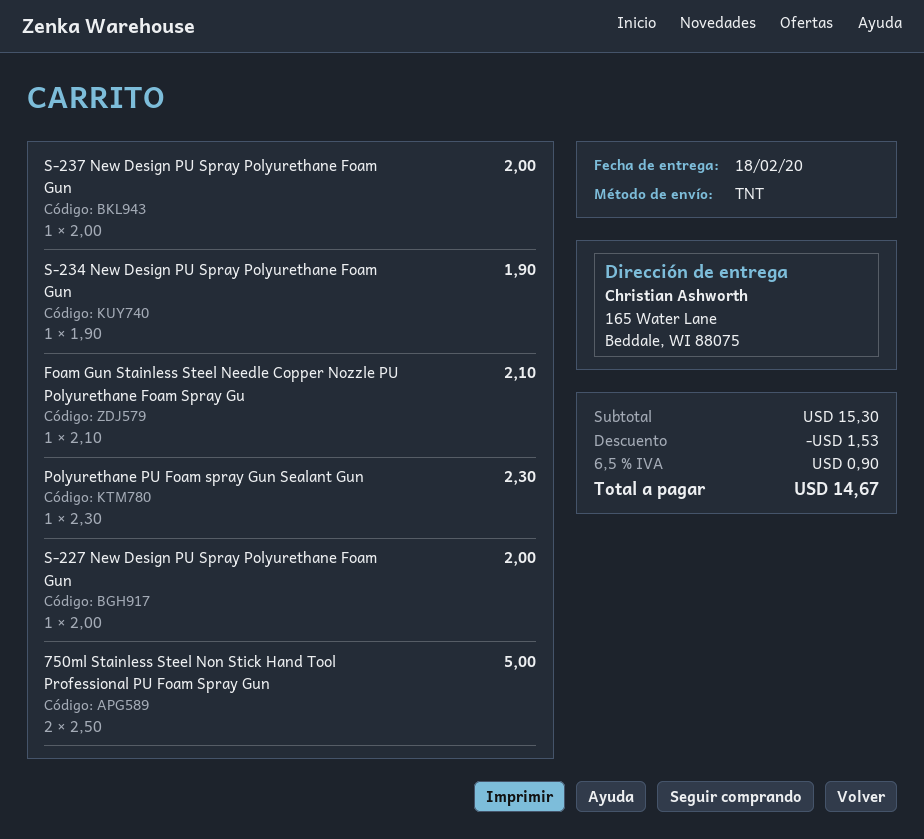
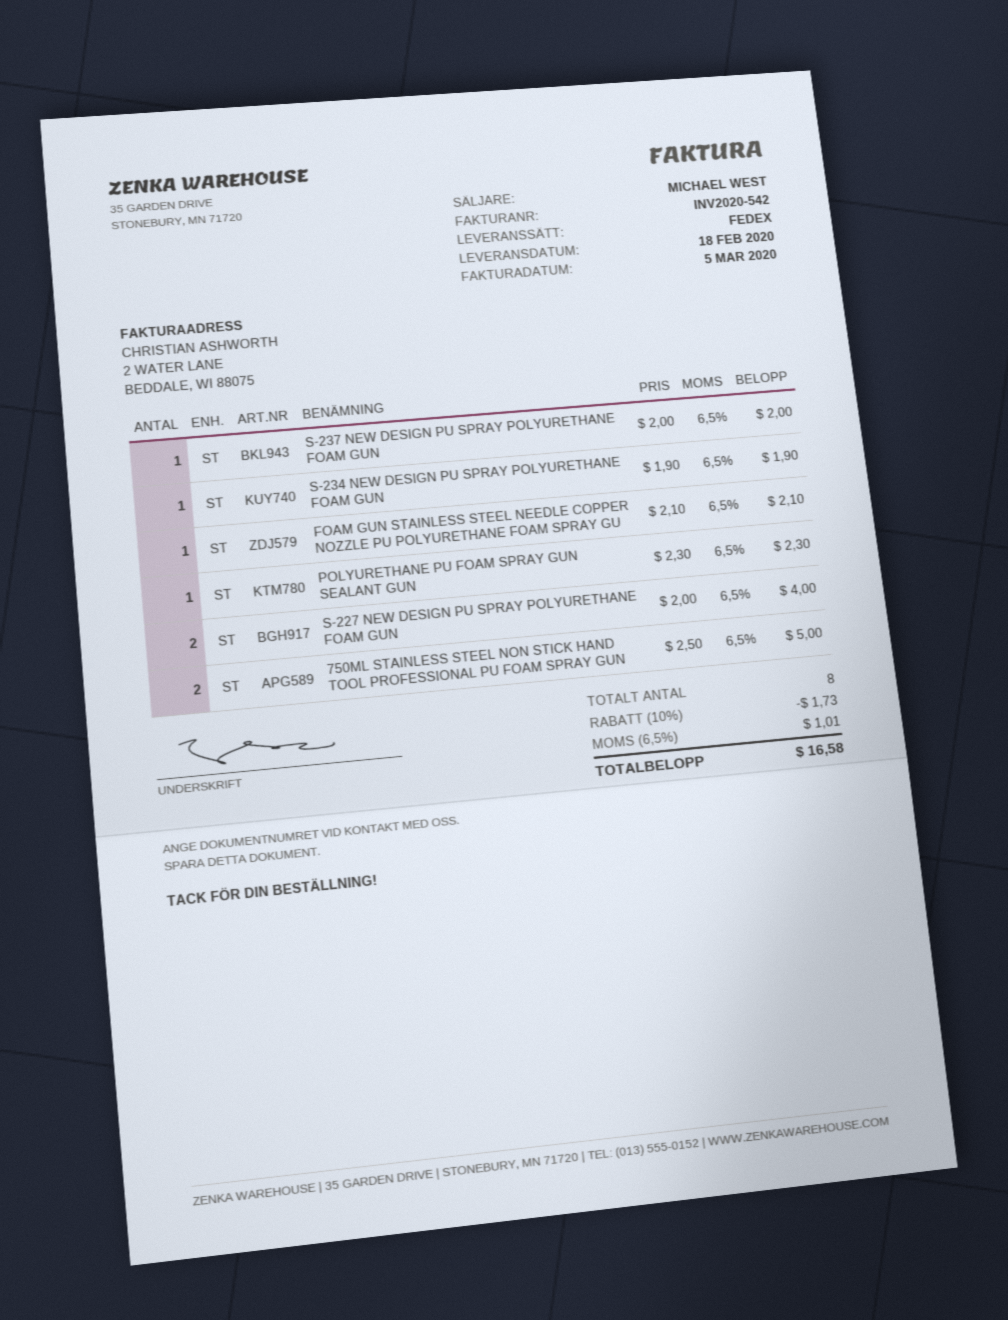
shipping method: TNT -> FedEx
S-227 New Design PU Spray Polyurethane Foam Gun: 1 x 2.00 = 2.00 -> 2 x 2.00 = 4.00
discount: 1.53 -> 1.73
tax: 6.5% = 0.90 -> 6.5% = 1.01
total: 14.67 -> 16.58

